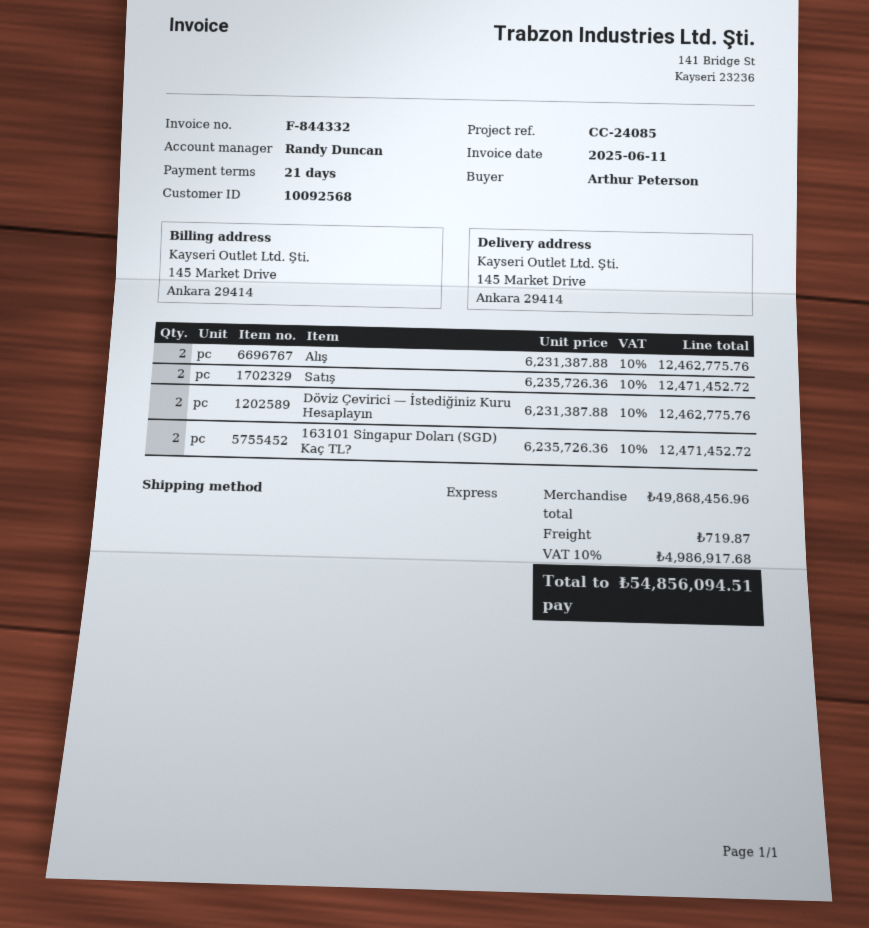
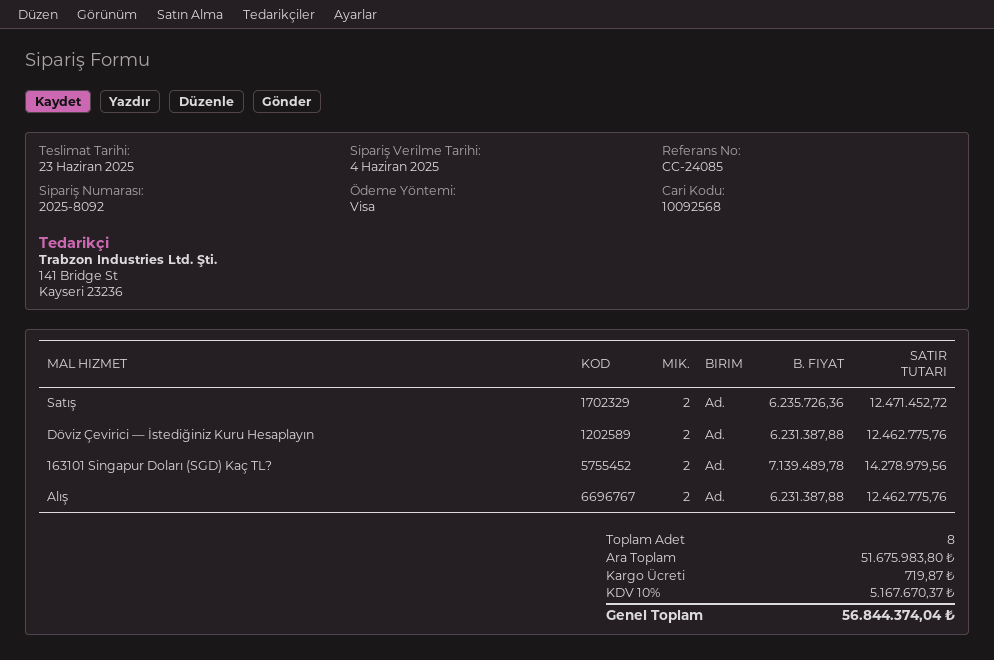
163101 Singapur Doları (SGD) Kaç TL?: 2 x 6235726.36 = 12471452.72 -> 2 x 7139489.78 = 14278979.56
subtotal: 49868456.96 -> 51675983.80
tax: 10% = 4986917.68 -> 10% = 5167670.37
total: 54856094.51 -> 56844374.04

